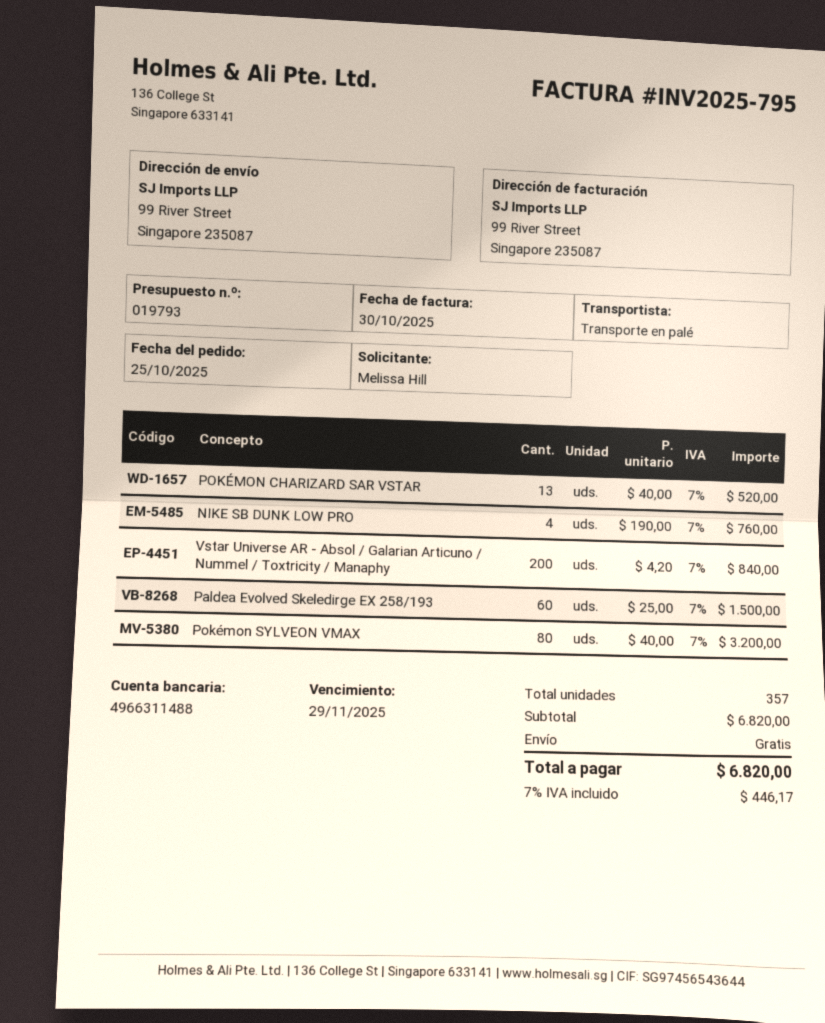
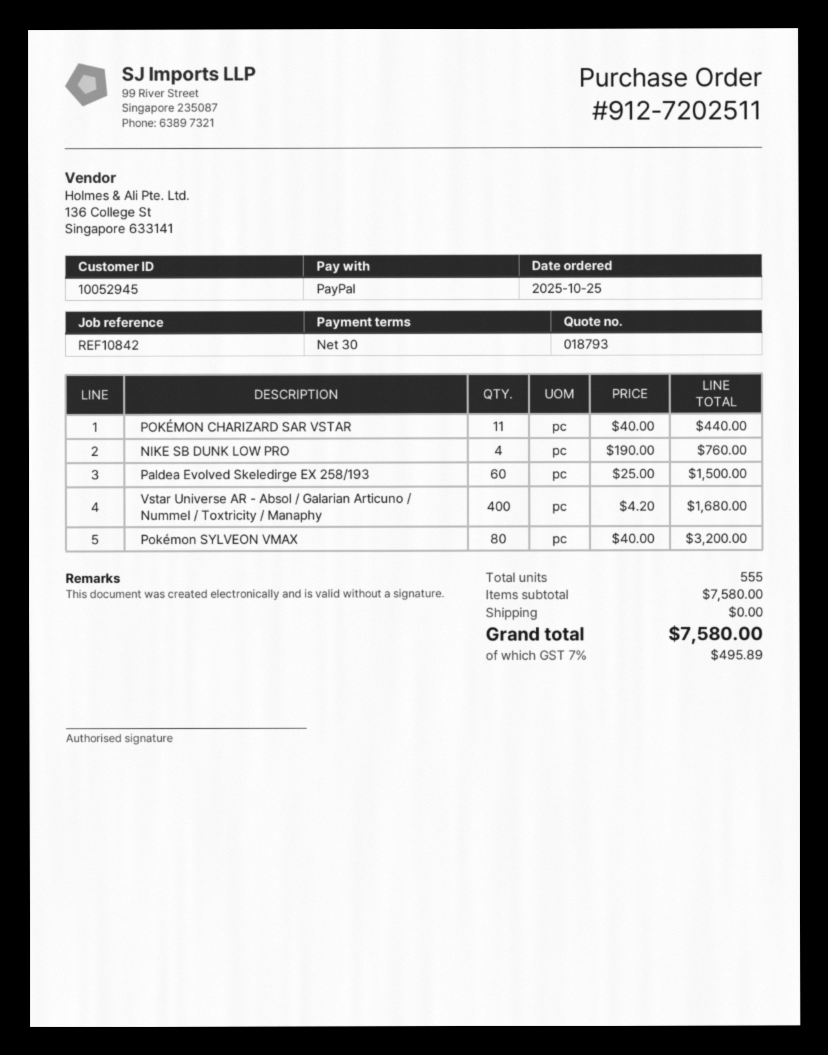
quote number: 019793 -> 018793
POKÉMON CHARIZARD SAR VSTAR: 13 x 40.00 = 520.00 -> 11 x 40.00 = 440.00
Vstar Universe AR - Absol / Galarian Articuno / Nummel / Toxtricity / Manaphy: 200 x 4.20 = 840.00 -> 400 x 4.20 = 1680.00
total quantity: 357 -> 555
subtotal: 6820.00 -> 7580.00
tax: 7% = 446.17 -> 7% = 495.89
total: 6820.00 -> 7580.00

